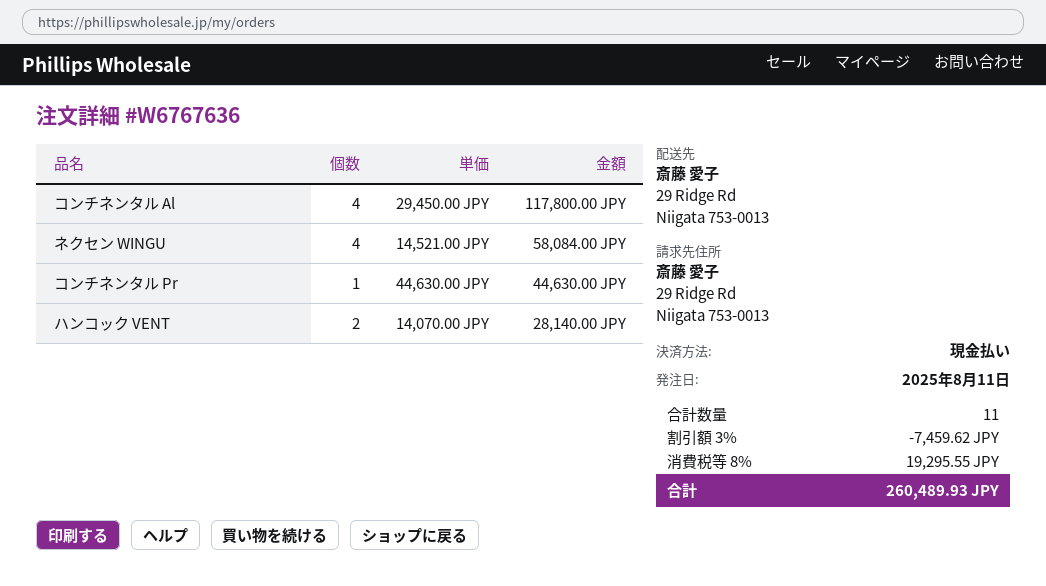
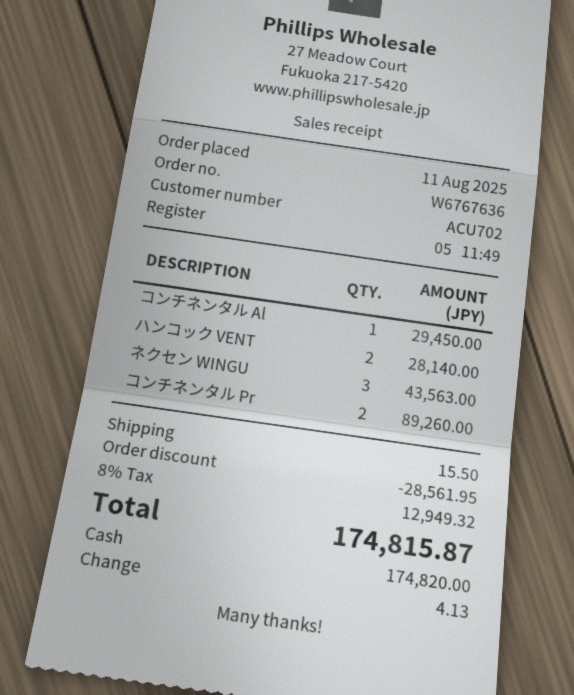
コンチネンタル Al: 4 for 117800.00 -> 1 for 29450.00
ネクセン WINGU: 4 for 58084.00 -> 3 for 43563.00
コンチネンタル Pr: 1 for 44630.00 -> 2 for 89260.00
discount: 7459.62 -> 28561.95
shipping: none -> 15.50
tax: 8% = 19295.55 -> 8% = 12949.32
total: 260489.93 -> 174815.87

